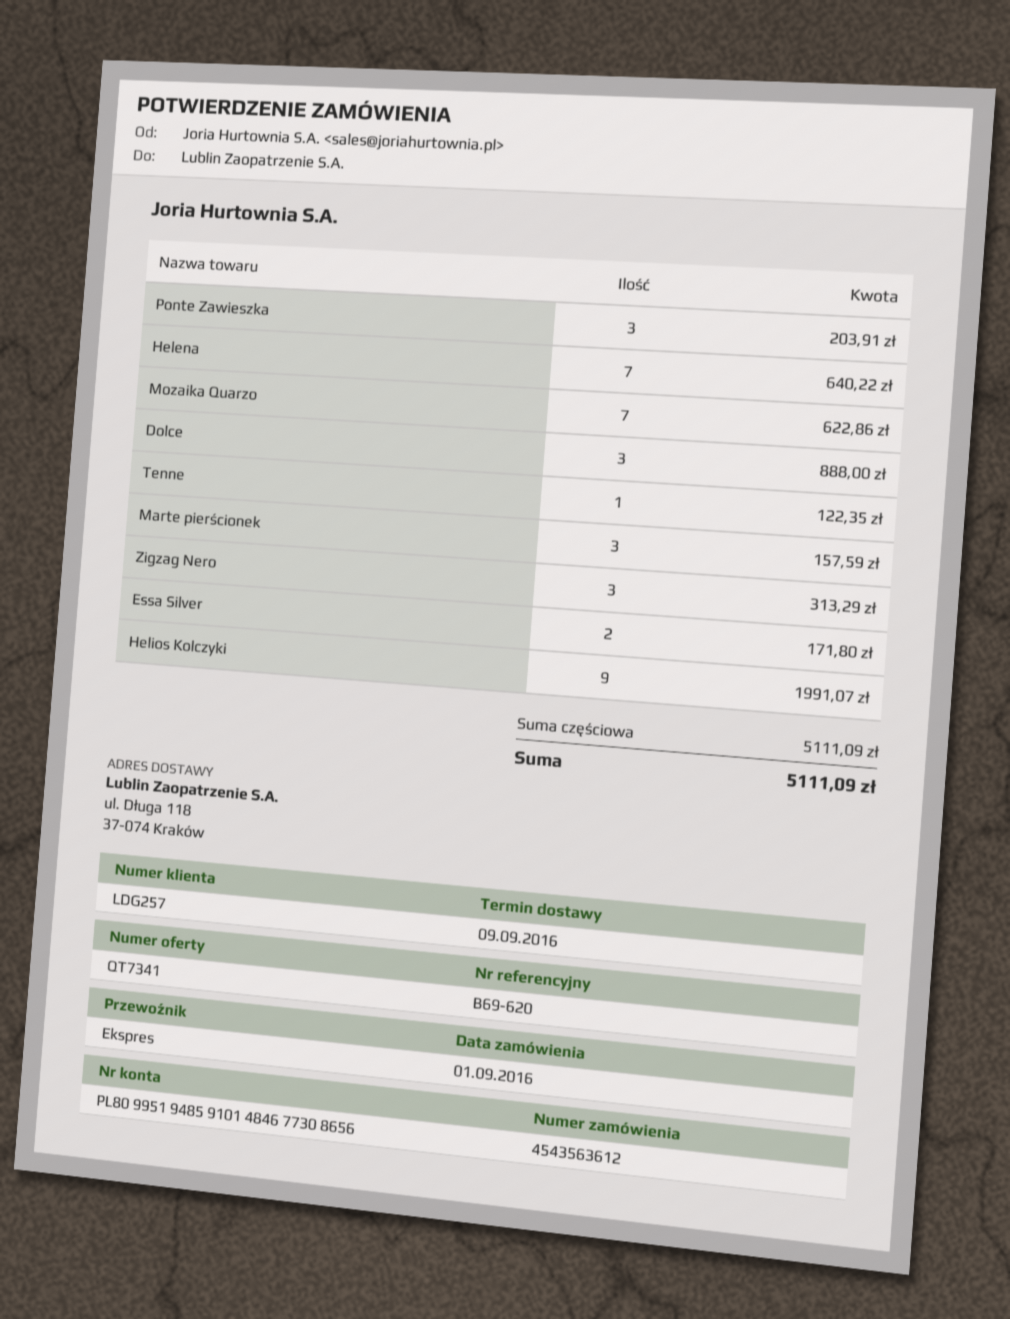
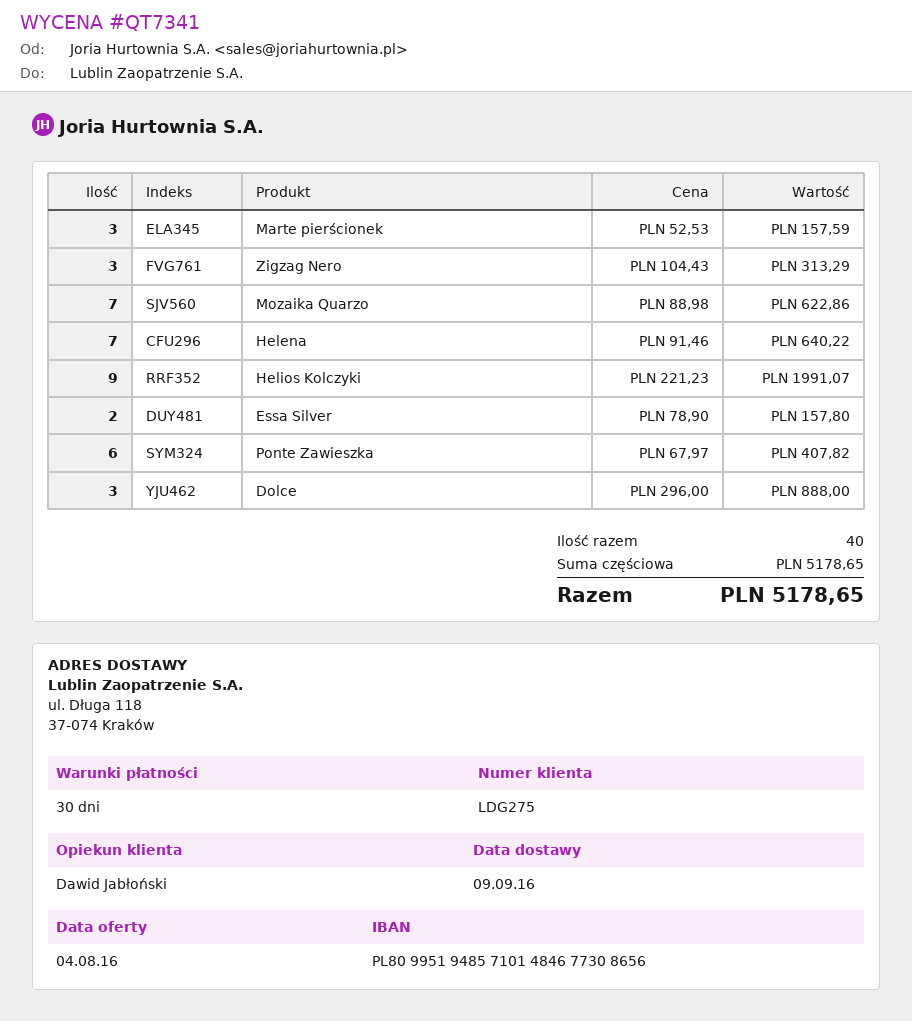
customer number: LDG257 -> LDG275
bank account: PL80995194859101484677308656 -> PL80995194857101484677308656
Ponte Zawieszka: 3 for 203.91 -> 6 for 407.82
Tenne: 1 for 122.35 -> none
Essa Silver: 2 for 171.80 -> 2 for 157.80
subtotal: 5111.09 -> 5178.65
total: 5111.09 -> 5178.65

